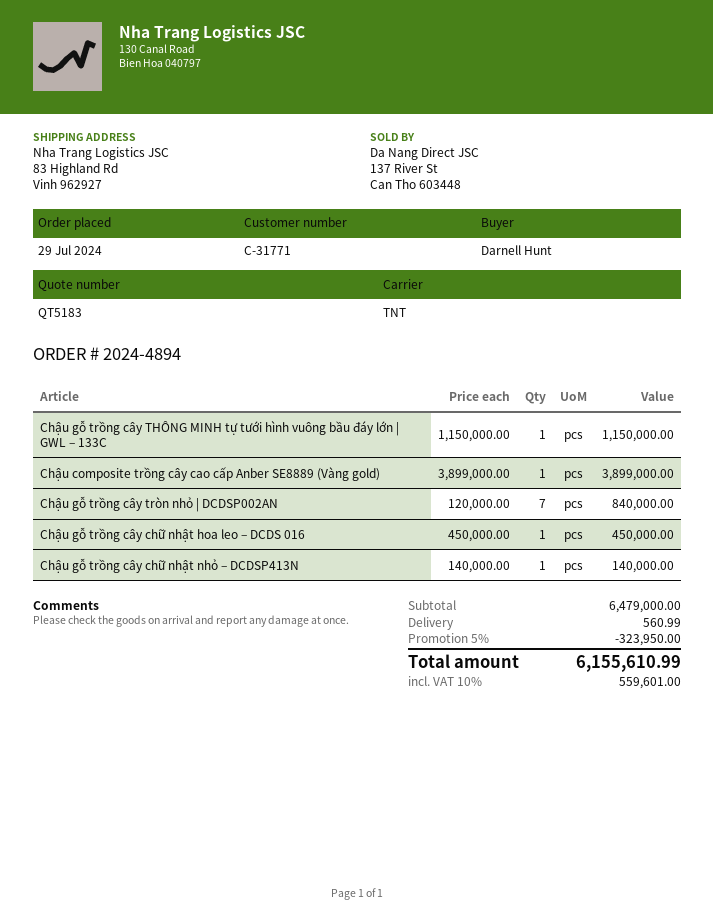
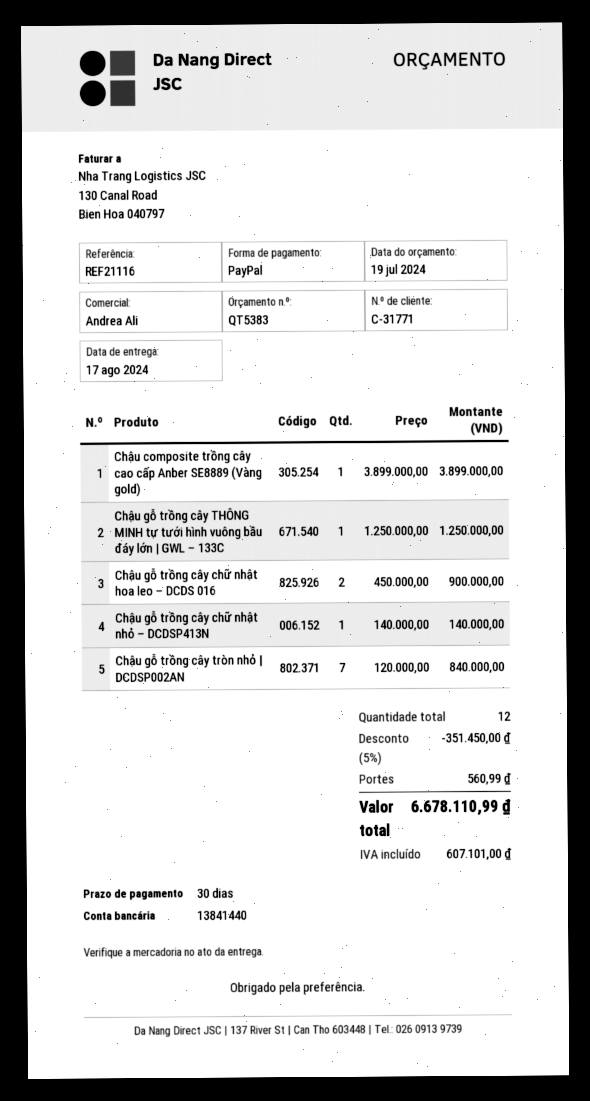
quote number: QT5183 -> QT5383
Chậu gỗ trồng cây THÔNG MINH tự tưới hình vuông bầu đáy lớn | GWL – 133C: 1 x 1150000.00 = 1150000.00 -> 1 x 1250000.00 = 1250000.00
Chậu gỗ trồng cây chữ nhật hoa leo – DCDS 016: 1 x 450000.00 = 450000.00 -> 2 x 450000.00 = 900000.00
discount: 5% = 323950.00 -> 5% = 351450.00
tax: 559601.00 -> 607101.00
total: 6155610.99 -> 6678110.99

